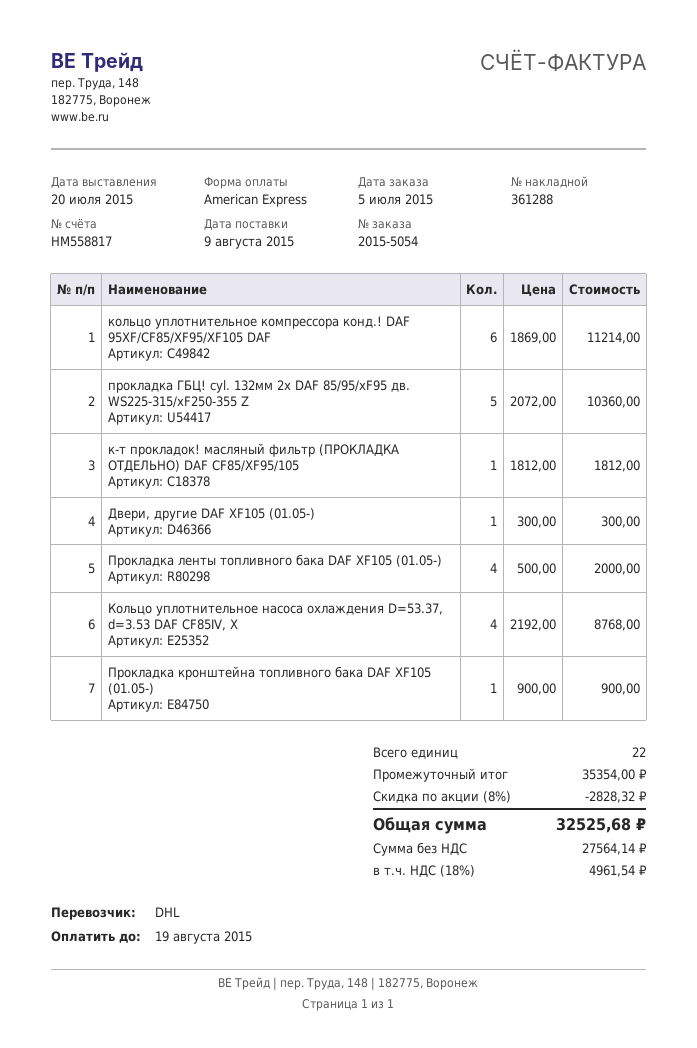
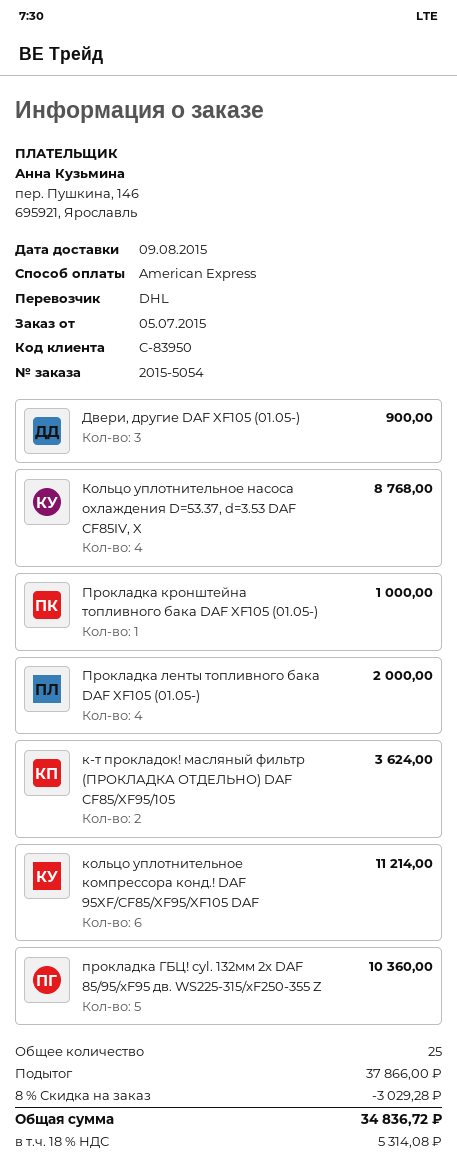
к-т прокладок! масляный фильтр (ПРОКЛАДКА ОТДЕЛЬНО) DAF CF85/XF95/105: 1 for 1812.00 -> 2 for 3624.00
Двери, другие DAF XF105 (01.05-): 1 for 300.00 -> 3 for 900.00
Прокладка кронштейна топливного бака DAF XF105 (01.05-): 1 for 900.00 -> 1 for 1000.00
total quantity: 22 -> 25
subtotal: 35354.00 -> 37866.00
discount: 8% = 2828.32 -> 8% = 3029.28
tax: 18% = 4961.54 -> 18% = 5314.08
total: 32525.68 -> 34836.72

